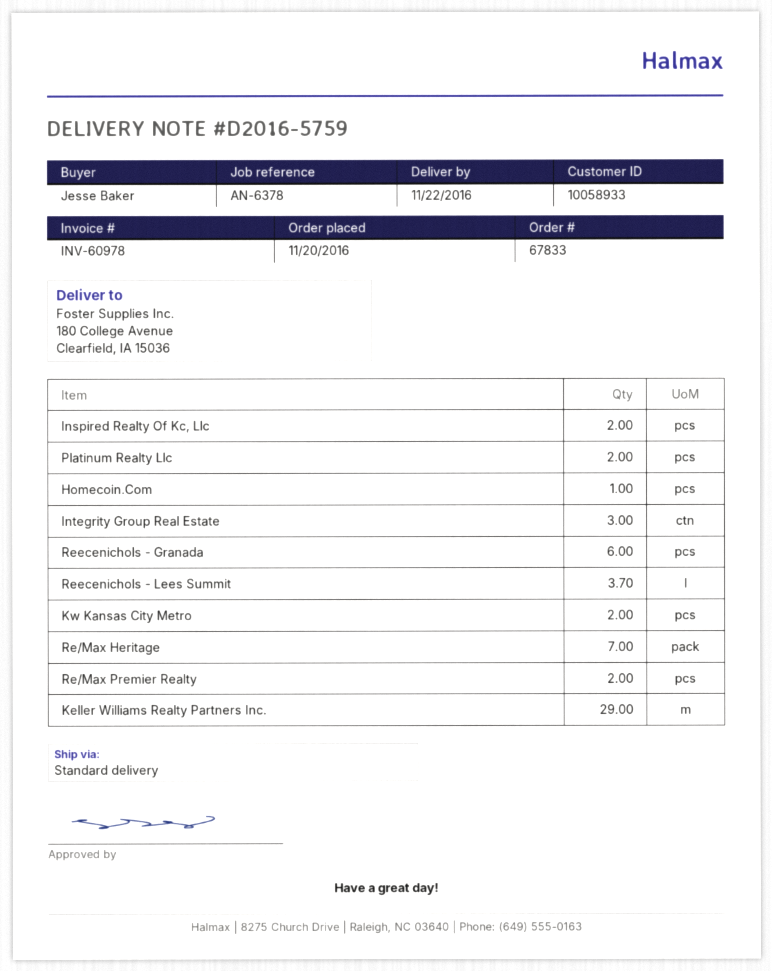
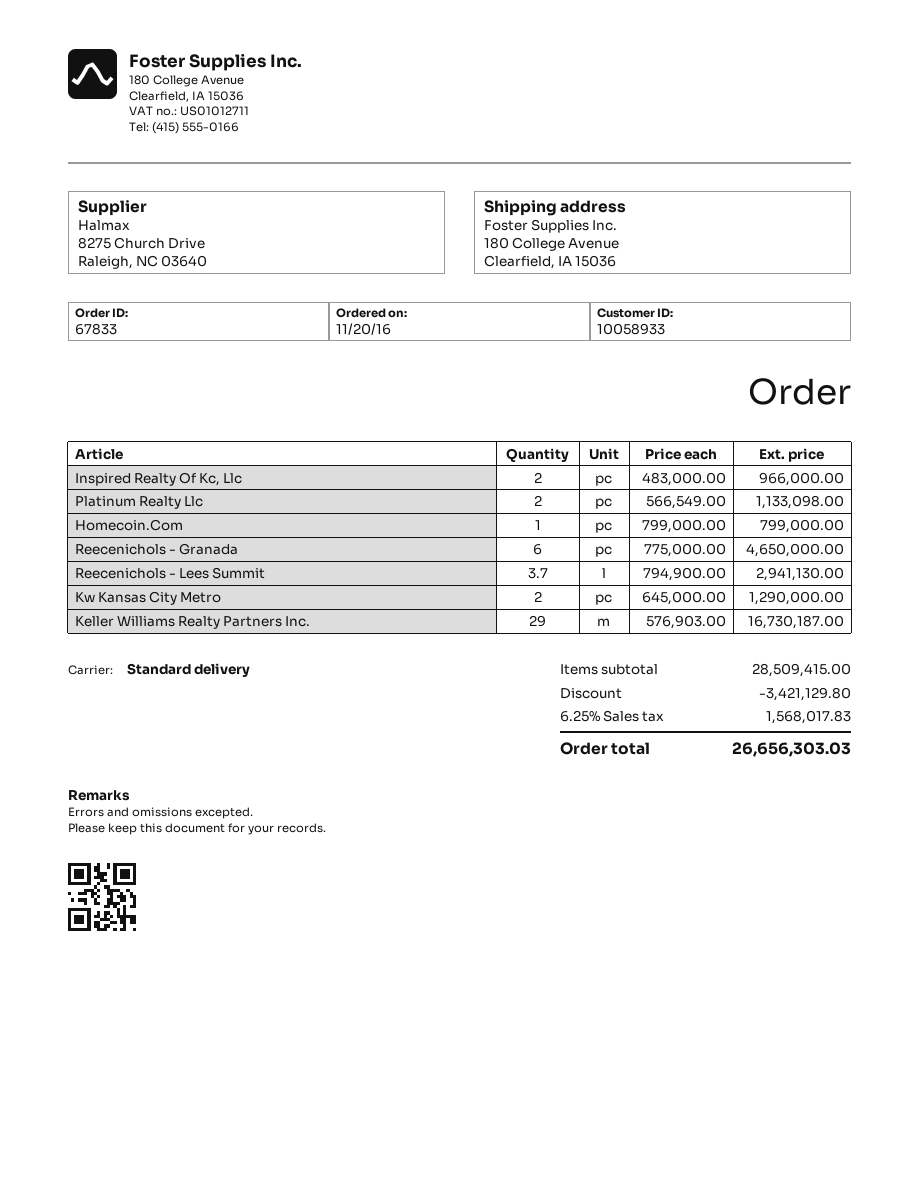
Integrity Group Real Estate: 3 -> none
Re/Max Heritage: 7 -> none
Re/Max Premier Realty: 2 -> none

